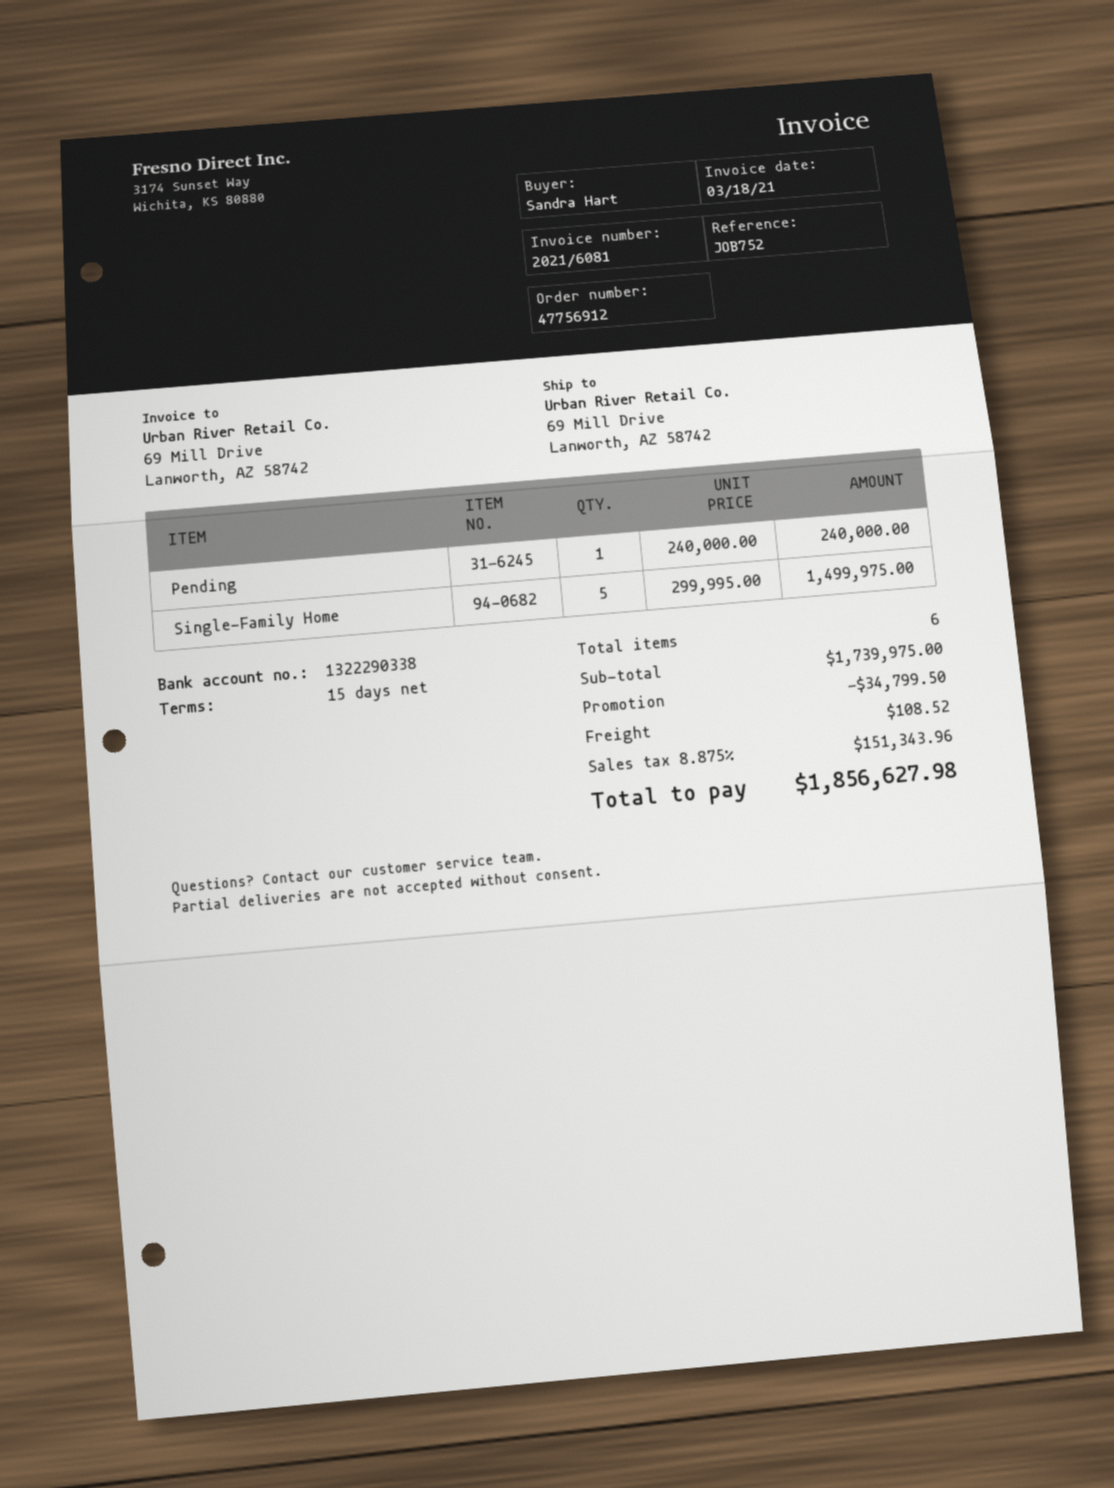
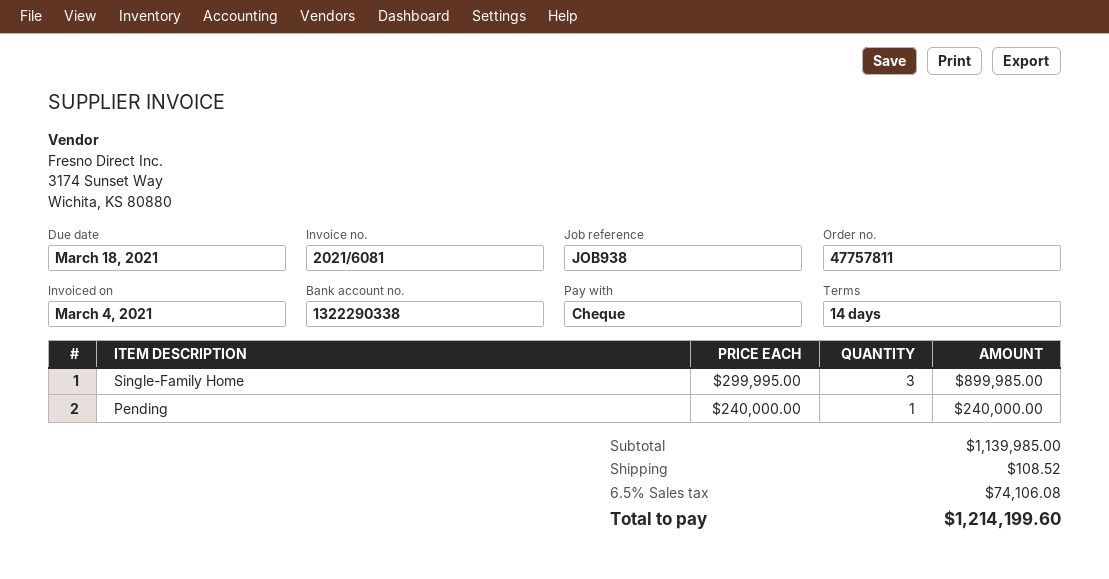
order number: 47756912 -> 47757811
invoice date: 2021-03-18 -> 2021-03-04
payment terms: 15 days -> 14 days
reference: JOB752 -> JOB938
Single-Family Home: 5 x 299995.00 = 1499975.00 -> 3 x 299995.00 = 899985.00
subtotal: 1739975.00 -> 1139985.00
discount: 34799.50 -> none
tax: 8.875% = 151343.96 -> 6.5% = 74106.08
total: 1856627.98 -> 1214199.60

